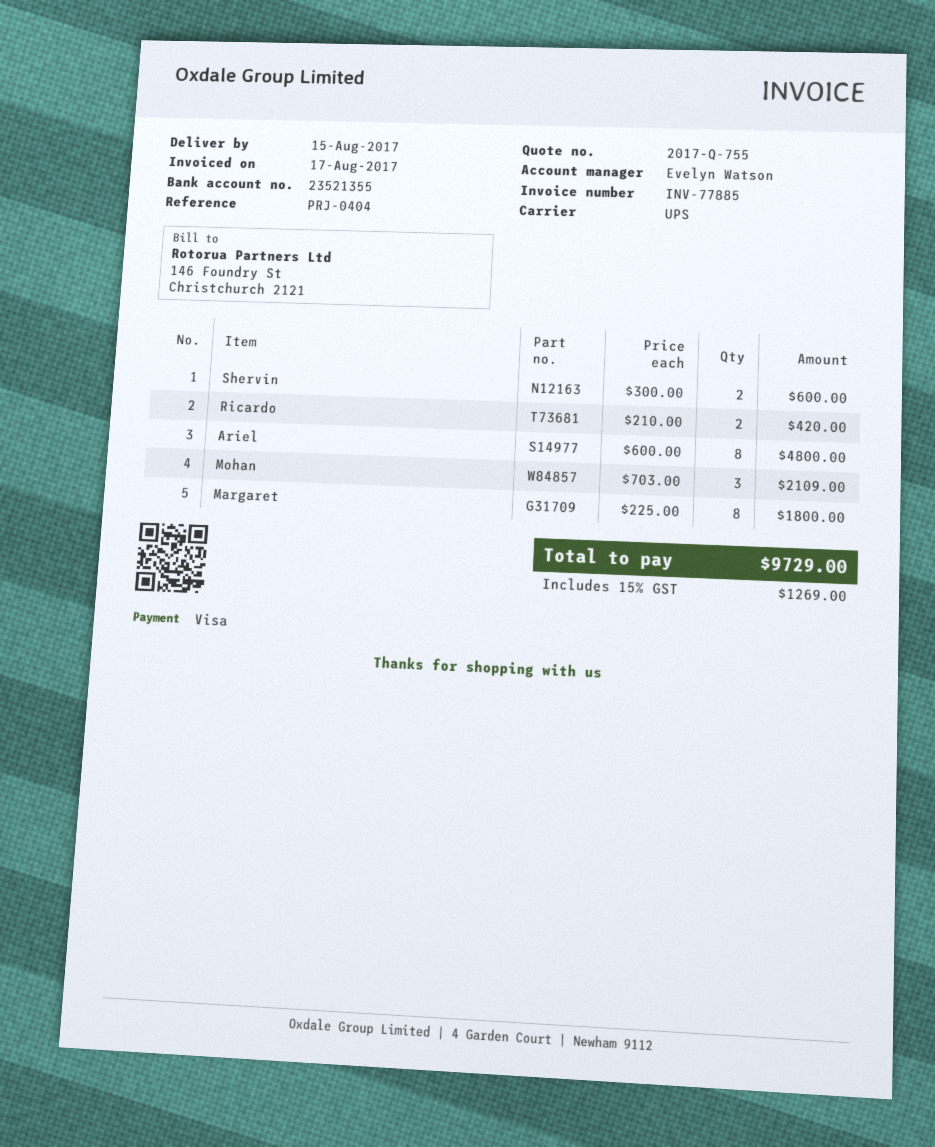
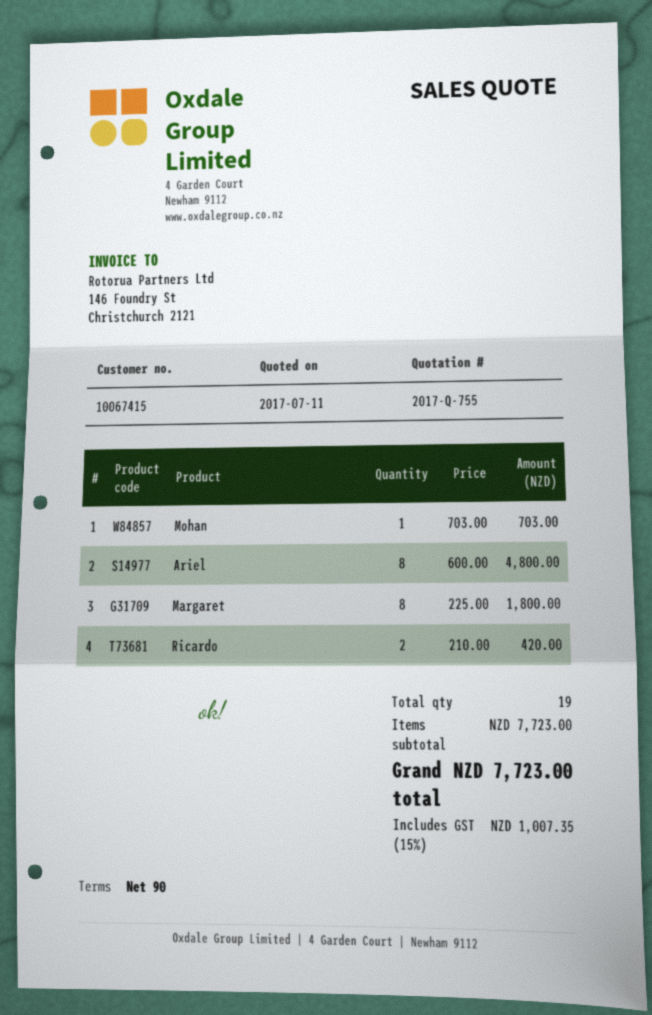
Shervin: 2 x 300.00 = 600.00 -> none
Mohan: 3 x 703.00 = 2109.00 -> 1 x 703.00 = 703.00
tax: 15% = 1269.00 -> 15% = 1007.35
total: 9729.00 -> 7723.00

